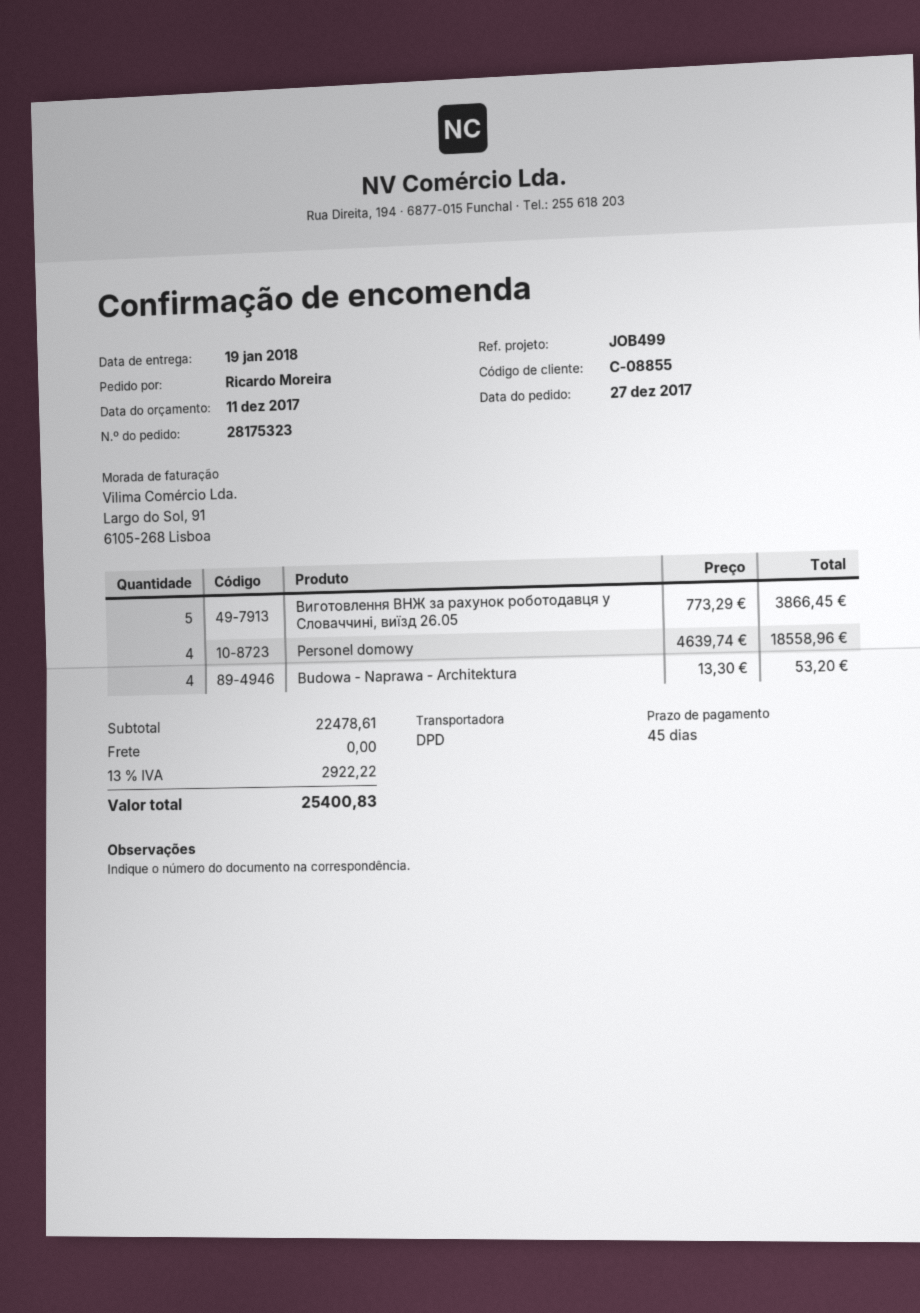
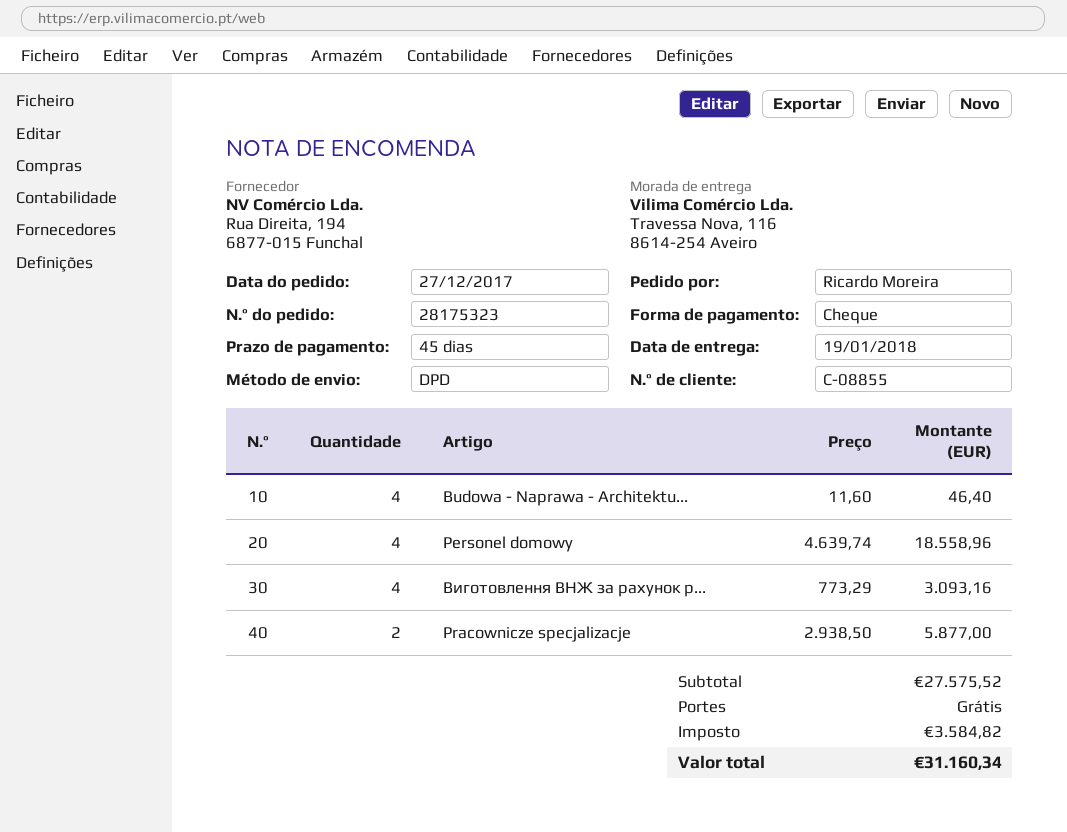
Виготовлення ВНЖ за рахунок роботодавця у Словаччині, виїзд 26.05: 5 x 773.29 = 3866.45 -> 4 x 773.29 = 3093.16
Budowa - Naprawa - Architektura: 4 x 13.30 = 53.20 -> 4 x 11.60 = 46.40
Pracownicze specjalizacje: none -> 2 x 2938.50 = 5877.00
subtotal: 22478.61 -> 27575.52
tax: 2922.22 -> 3584.82
total: 25400.83 -> 31160.34

